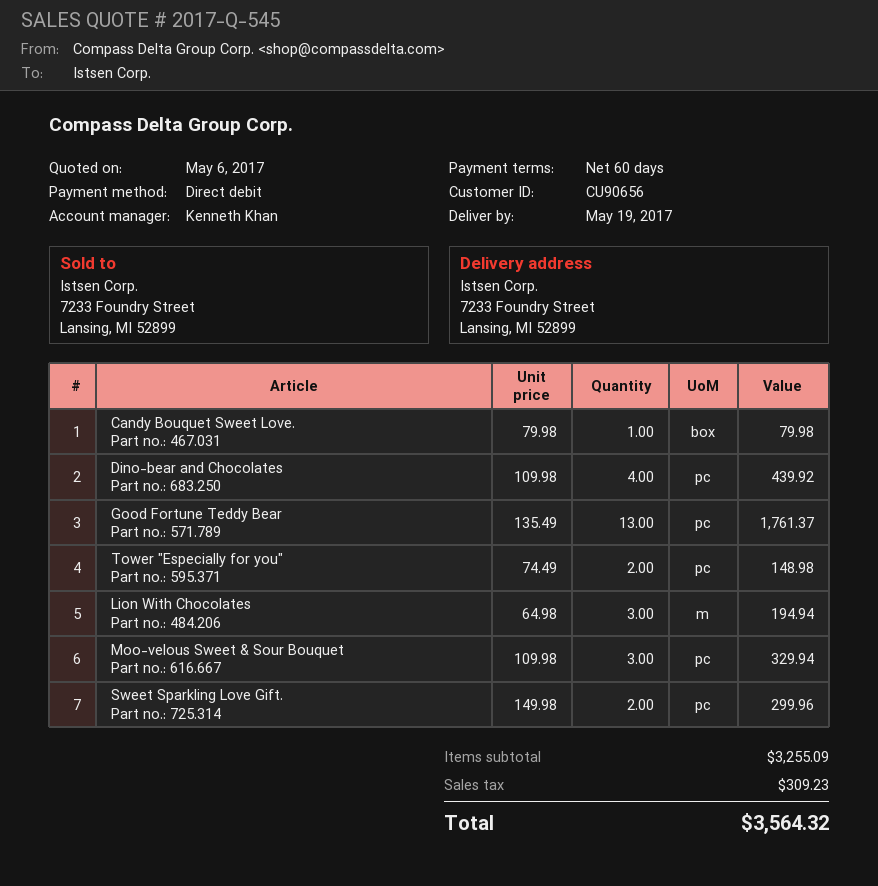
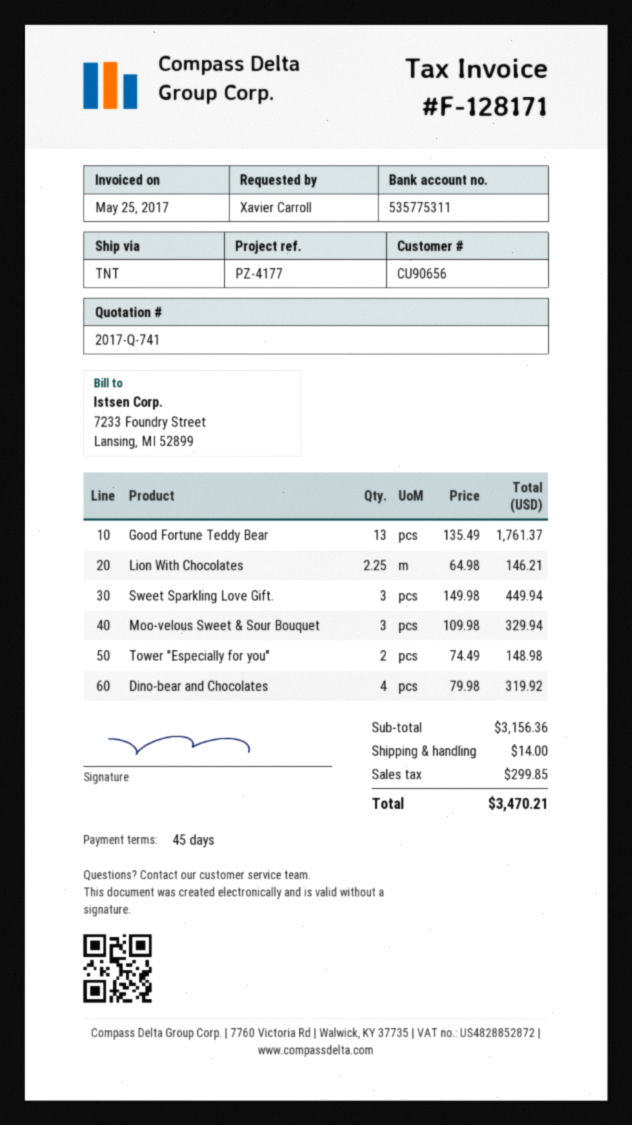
quote number: 2017-Q-545 -> 2017-Q-741
payment terms: 60 days -> 45 days
Candy Bouquet Sweet Love.: 1 x 79.98 = 79.98 -> none
Dino-bear and Chocolates: 4 x 109.98 = 439.92 -> 4 x 79.98 = 319.92
Lion With Chocolates: 3 x 64.98 = 194.94 -> 2.25 x 64.98 = 146.21
Sweet Sparkling Love Gift.: 2 x 149.98 = 299.96 -> 3 x 149.98 = 449.94
subtotal: 3255.09 -> 3156.36
shipping: none -> 14.00
tax: 309.23 -> 299.85
total: 3564.32 -> 3470.21

